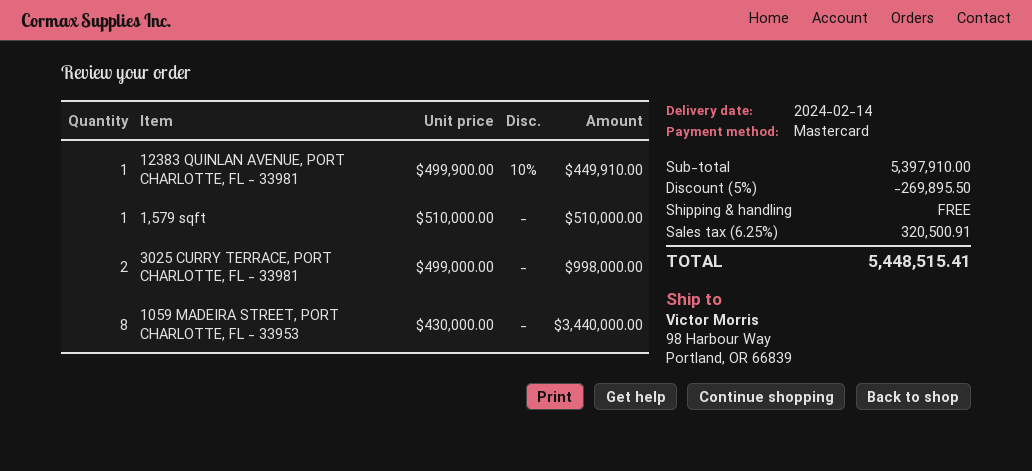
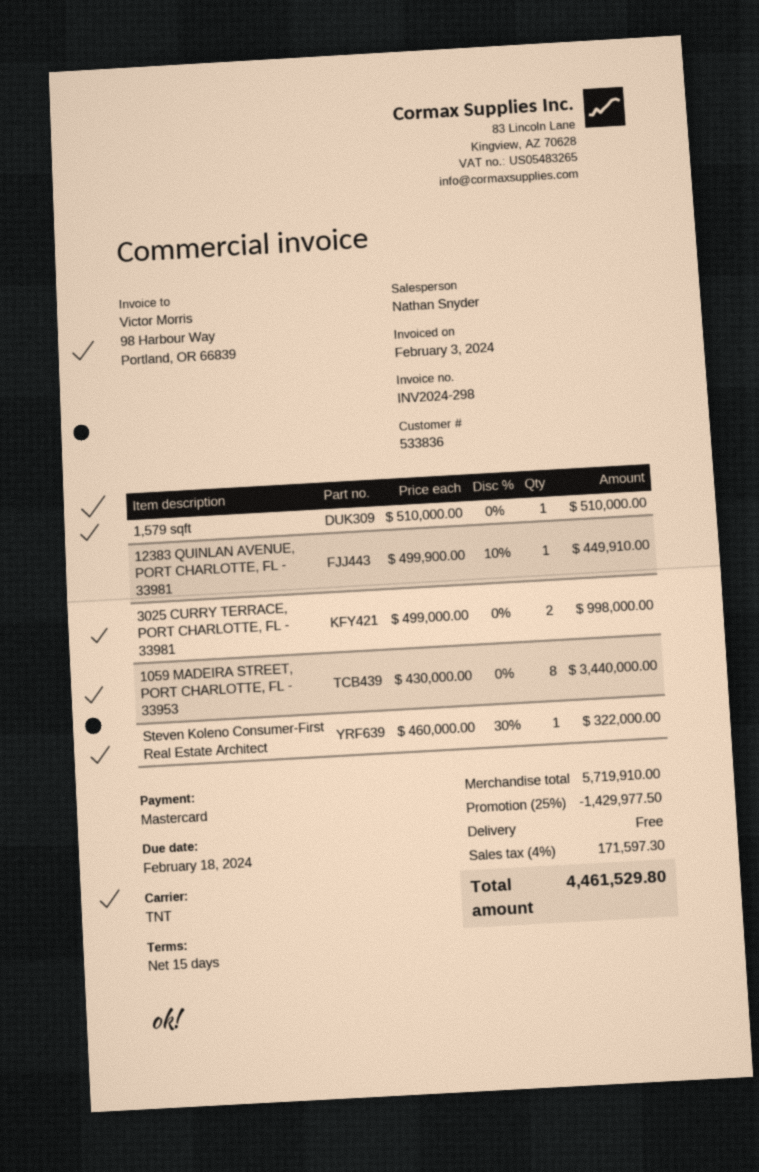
Steven Koleno Consumer-First Real Estate Architect: none -> 1 x 460000.00 - 30% = 322000.00
subtotal: 5397910.00 -> 5719910.00
discount: 5% = 269895.50 -> 25% = 1429977.50
tax: 6.25% = 320500.91 -> 4% = 171597.30
total: 5448515.41 -> 4461529.80

